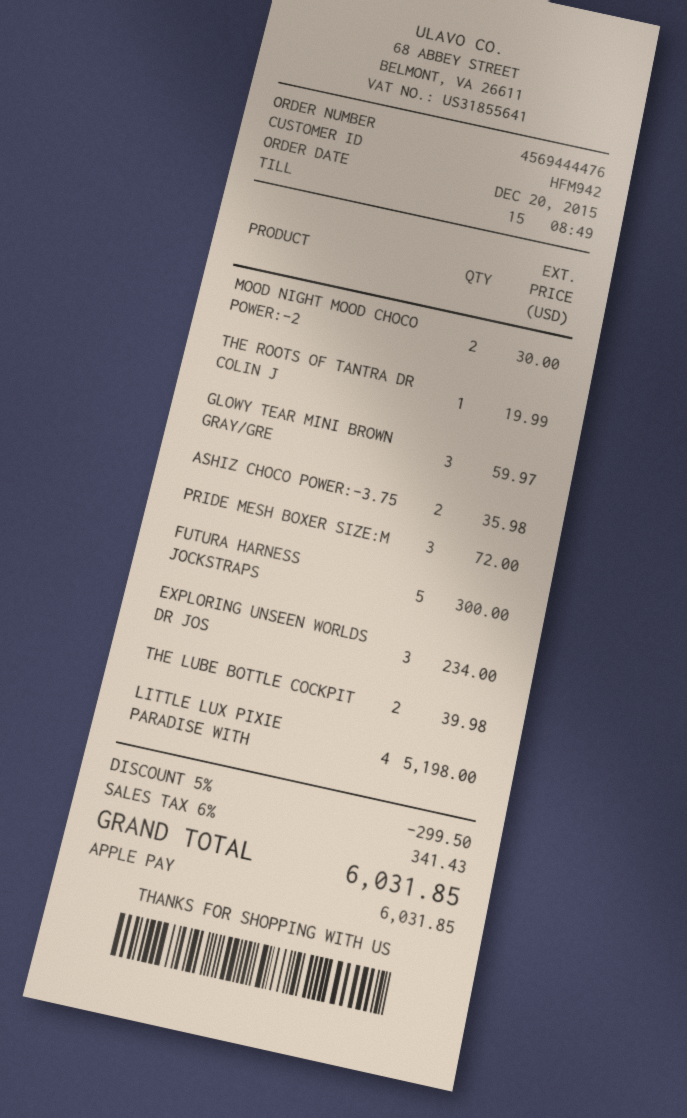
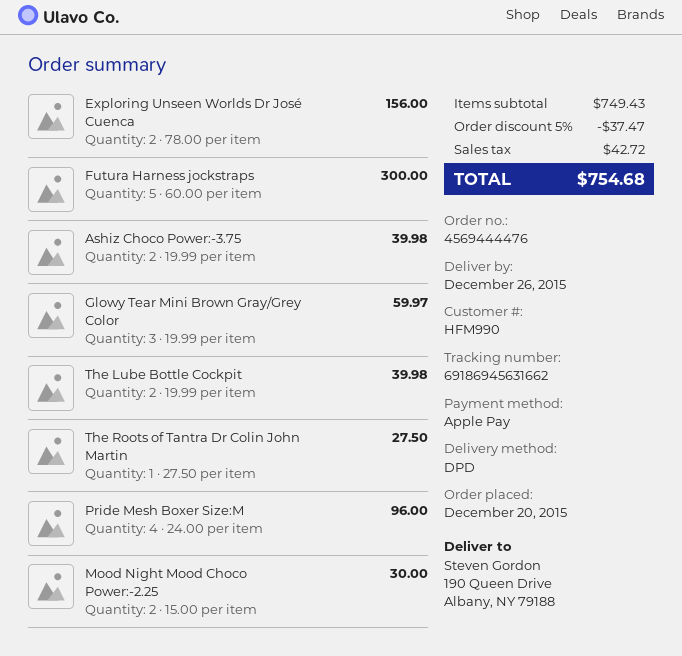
customer number: HFM942 -> HFM990
THE ROOTS OF TANTRA DR COLIN J: 1 for 19.99 -> 1 for 27.50
ASHIZ CHOCO POWER:-3.75: 2 for 35.98 -> 2 for 39.98
PRIDE MESH BOXER SIZE:M: 3 for 72.00 -> 4 for 96.00
EXPLORING UNSEEN WORLDS DR JOS: 3 for 234.00 -> 2 for 156.00
LITTLE LUX PIXIE PARADISE WITH: 4 for 5198.00 -> none
discount: 5% = 299.50 -> 5% = 37.47
tax: 341.43 -> 42.72
total: 6031.85 -> 754.68

